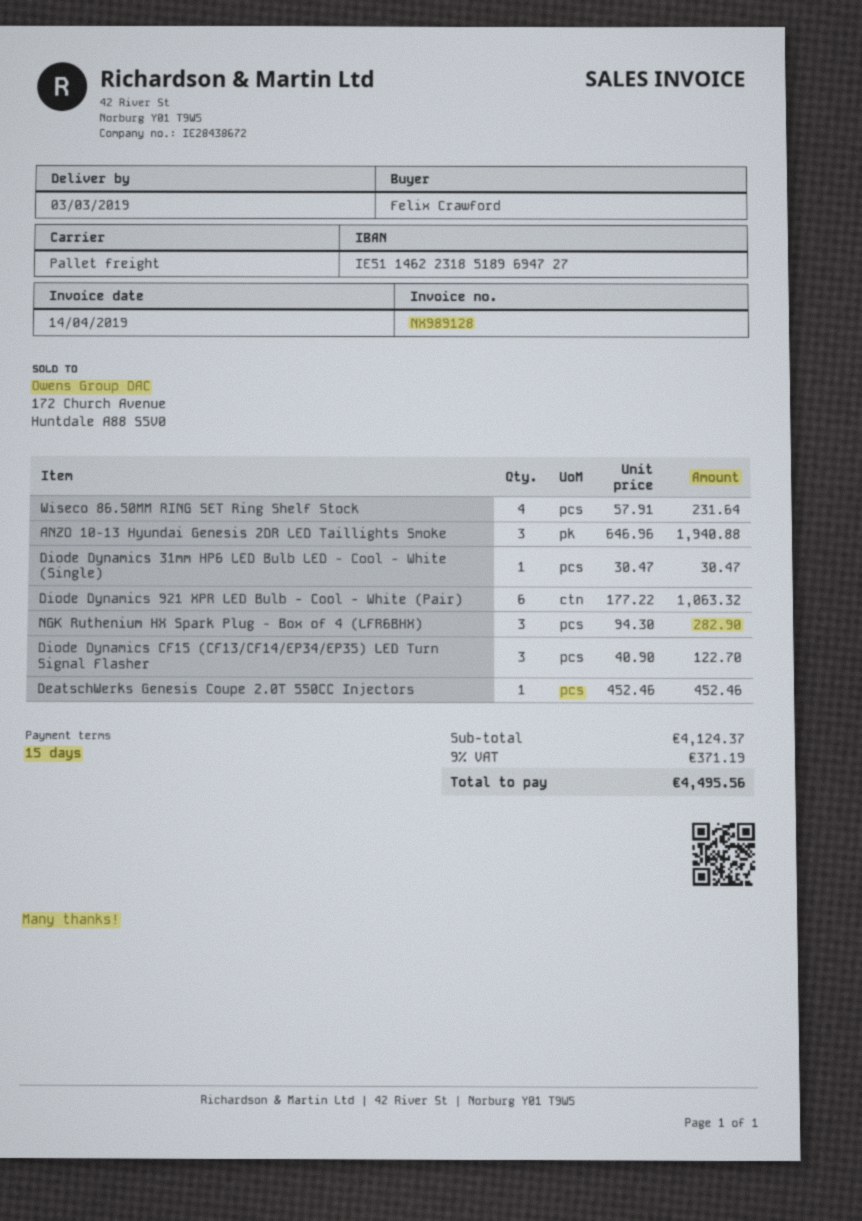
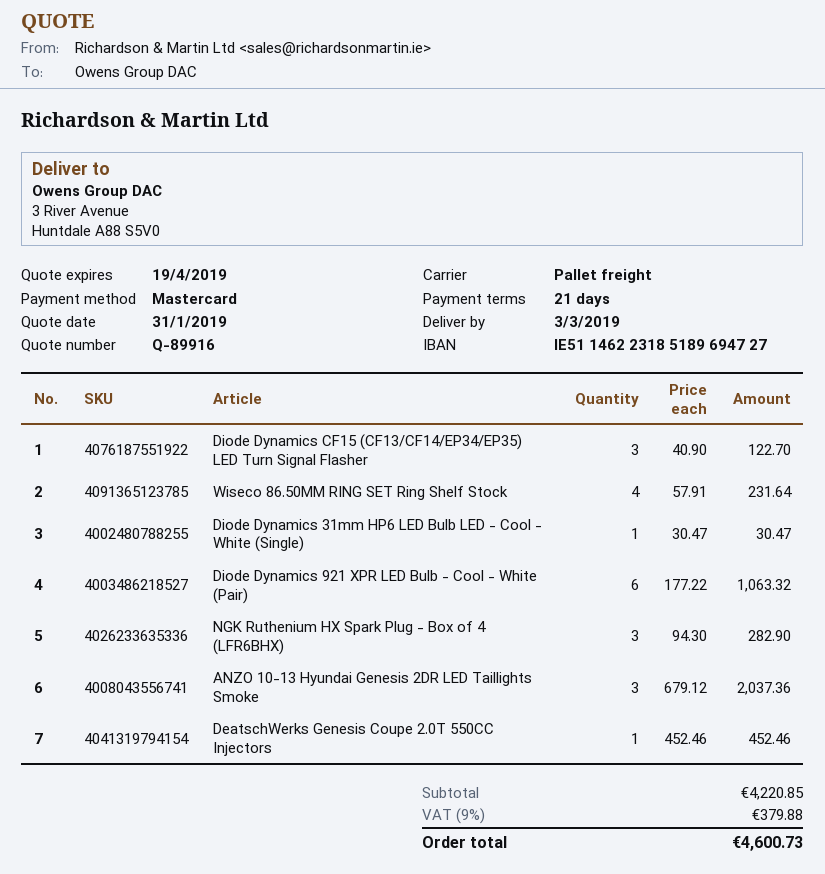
payment terms: 15 days -> 21 days
ANZO 10-13 Hyundai Genesis 2DR LED Taillights Smoke: 3 x 646.96 = 1940.88 -> 3 x 679.12 = 2037.36
subtotal: 4124.37 -> 4220.85
tax: 9% = 371.19 -> 9% = 379.88
total: 4495.56 -> 4600.73

